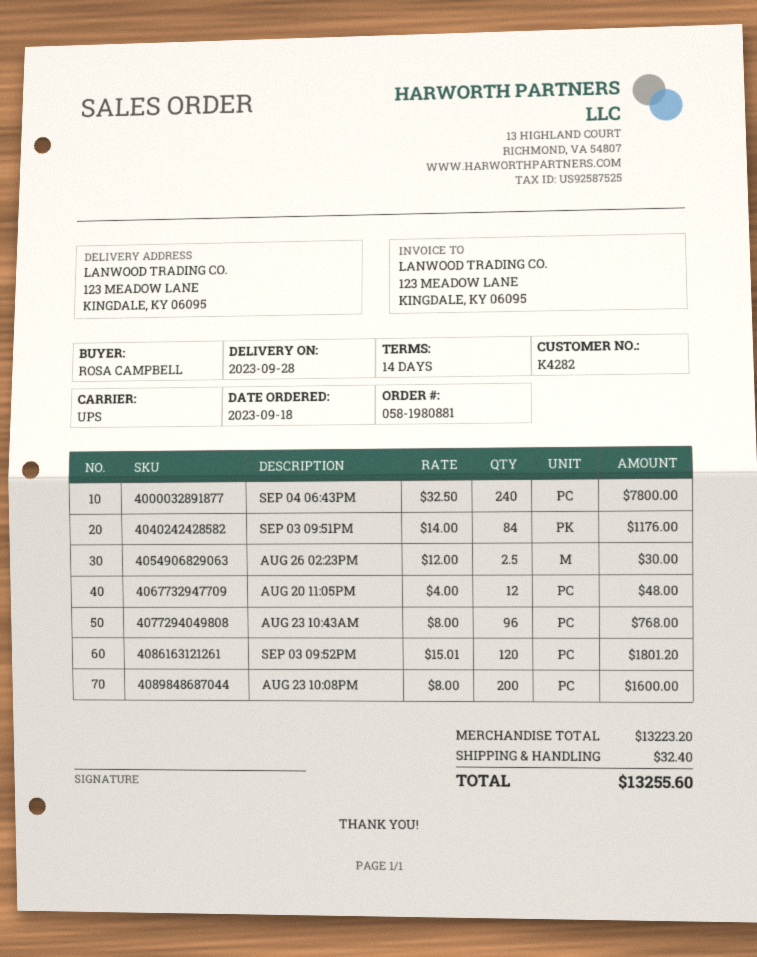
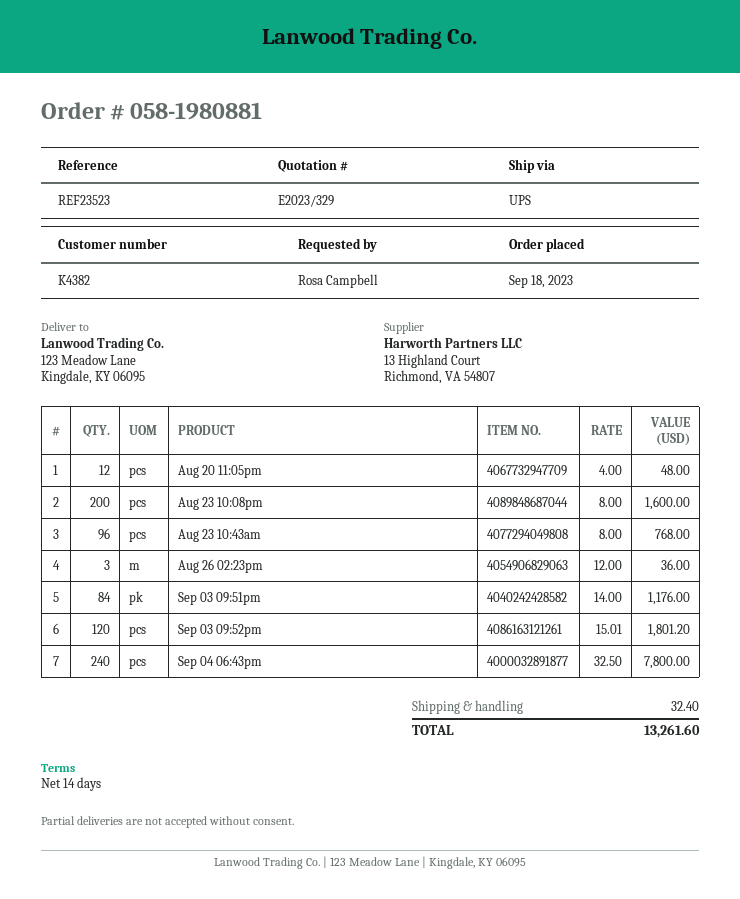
customer number: K4282 -> K4382
AUG 26 02:23PM: 2.5 x 12.00 = 30.00 -> 3 x 12.00 = 36.00
total: 13255.60 -> 13261.60

